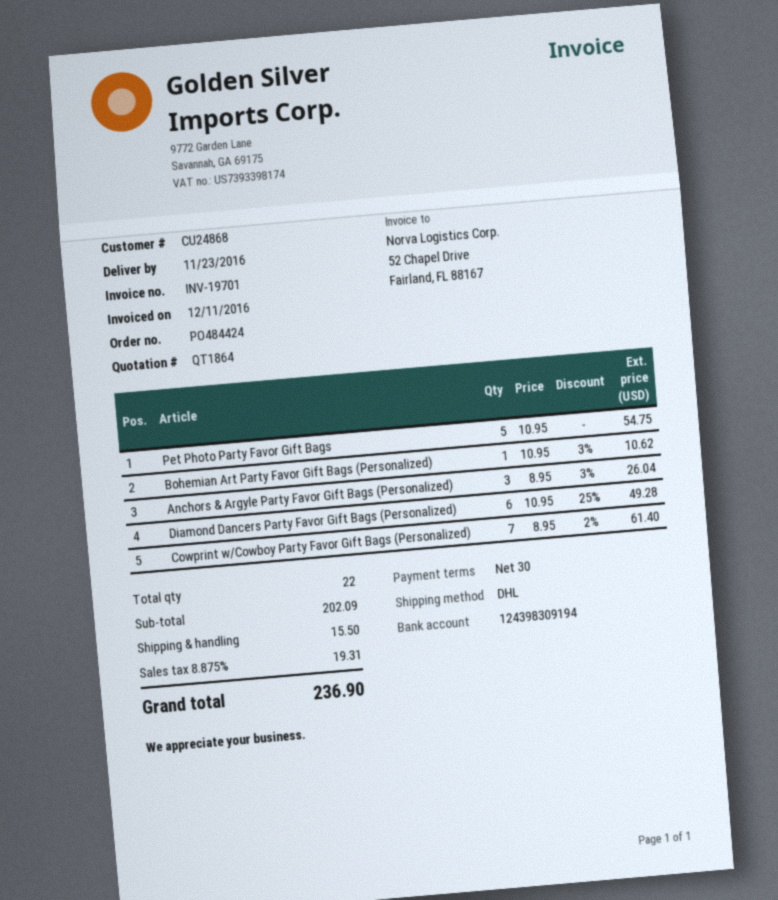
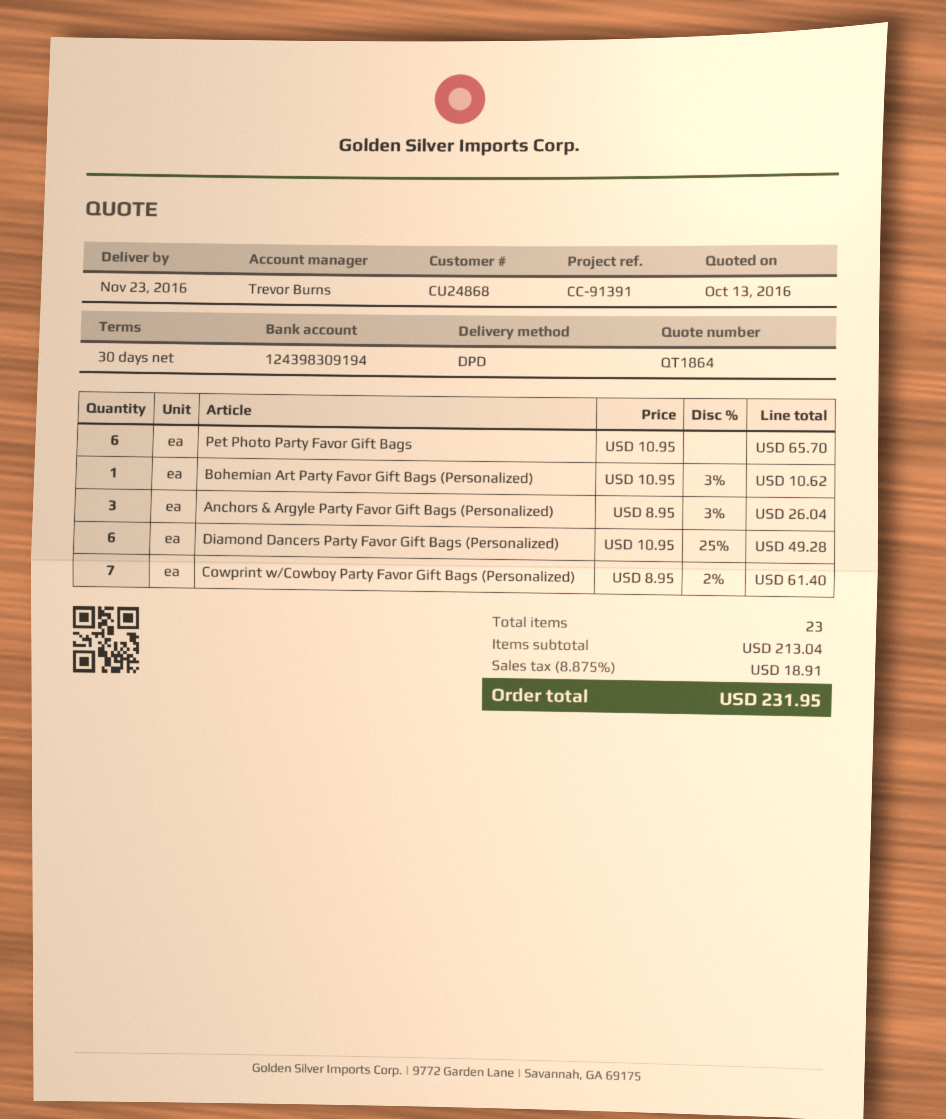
shipping method: DHL -> DPD
Pet Photo Party Favor Gift Bags: 5 x 10.95 = 54.75 -> 6 x 10.95 = 65.70
total quantity: 22 -> 23
subtotal: 202.09 -> 213.04
shipping: 15.50 -> none
tax: 8.875% = 19.31 -> 8.875% = 18.91
total: 236.90 -> 231.95

